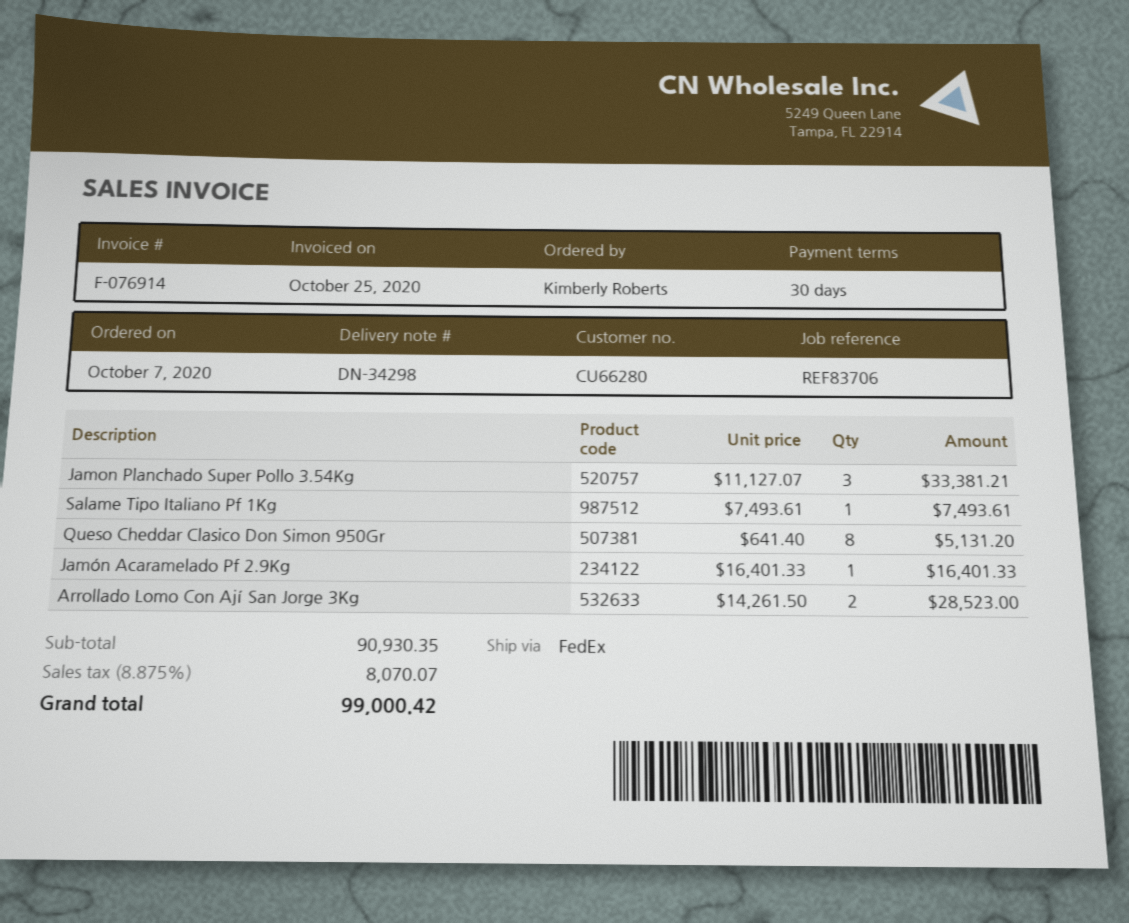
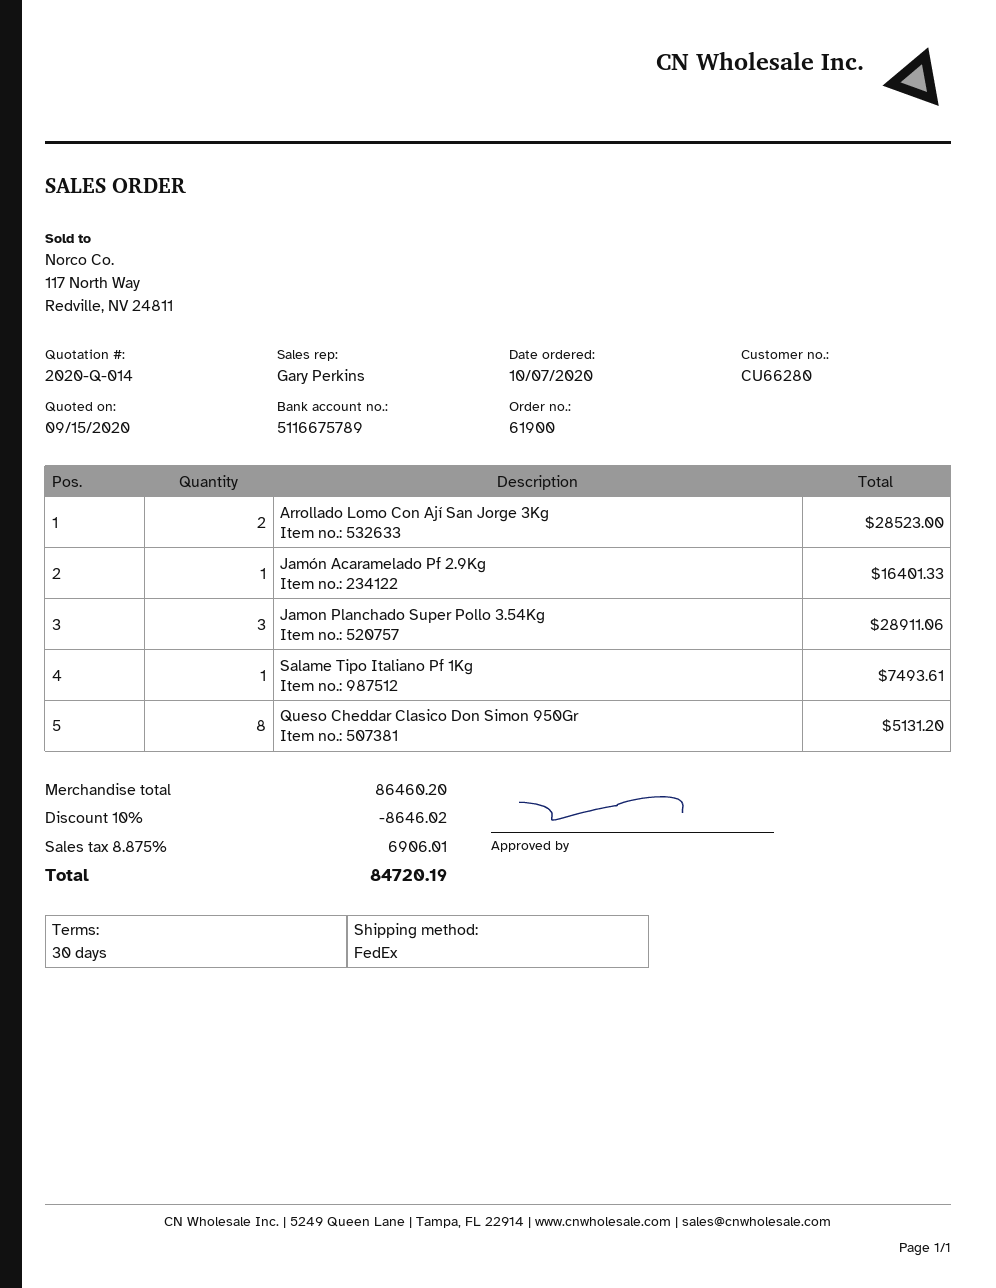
Jamon Planchado Super Pollo 3.54Kg: 3 for 33381.21 -> 3 for 28911.06
subtotal: 90930.35 -> 86460.20
discount: none -> 10% = 8646.02
tax: 8.875% = 8070.07 -> 8.875% = 6906.01
total: 99000.42 -> 84720.19

